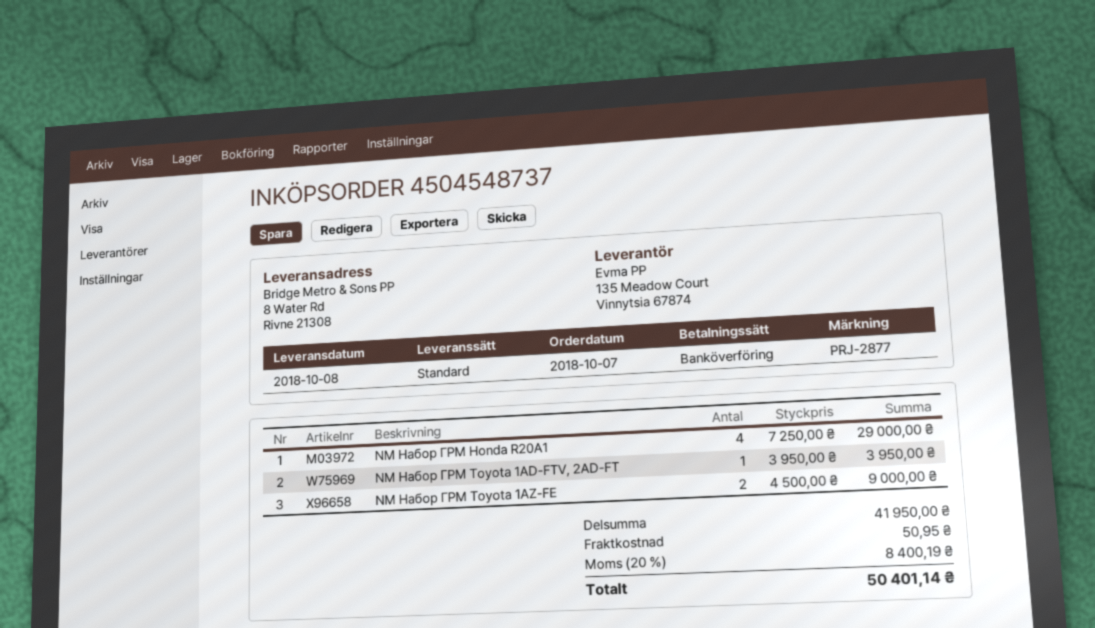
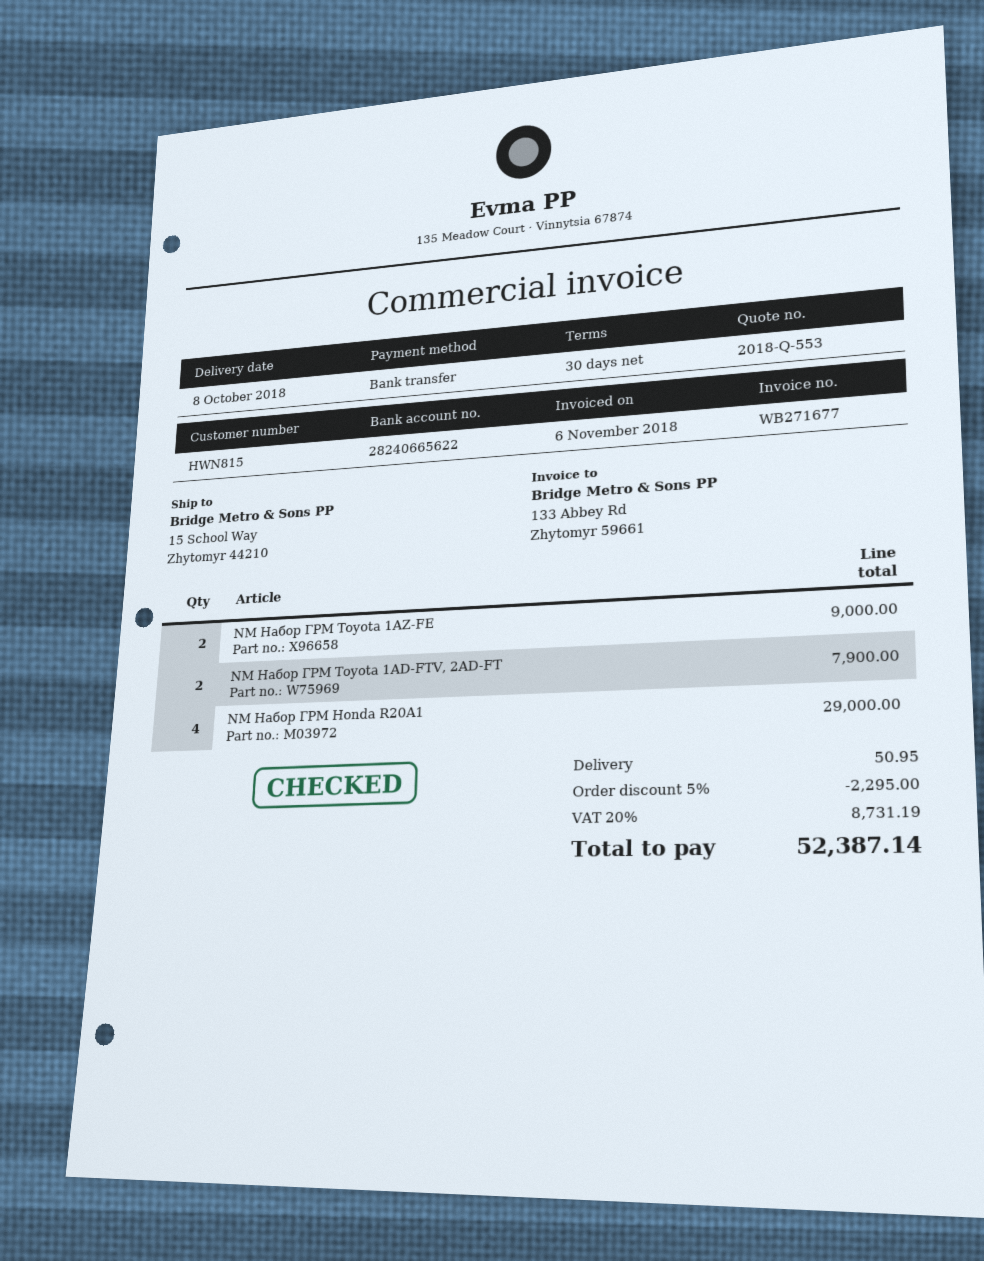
ship to: 8 Water Rd, Rivne 21308 -> 15 School Way, Zhytomyr 44210
NM Набор ГРМ Toyota 1AD-FTV, 2AD-FT: 1 for 3950.00 -> 2 for 7900.00
discount: none -> 5% = 2295.00
tax: 20% = 8400.19 -> 20% = 8731.19
total: 50401.14 -> 52387.14

